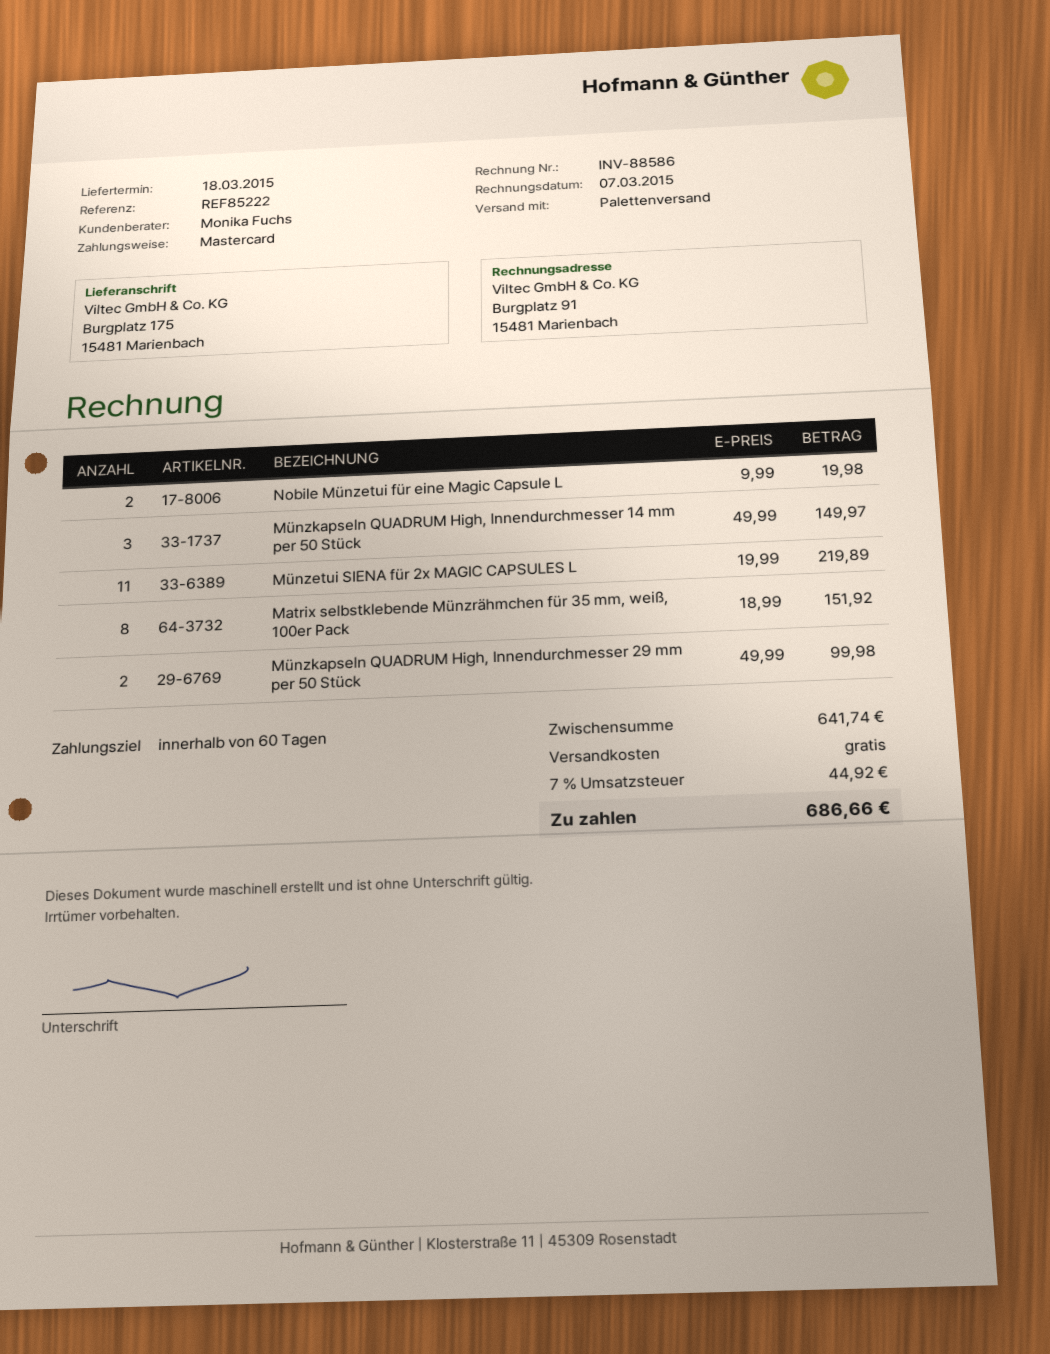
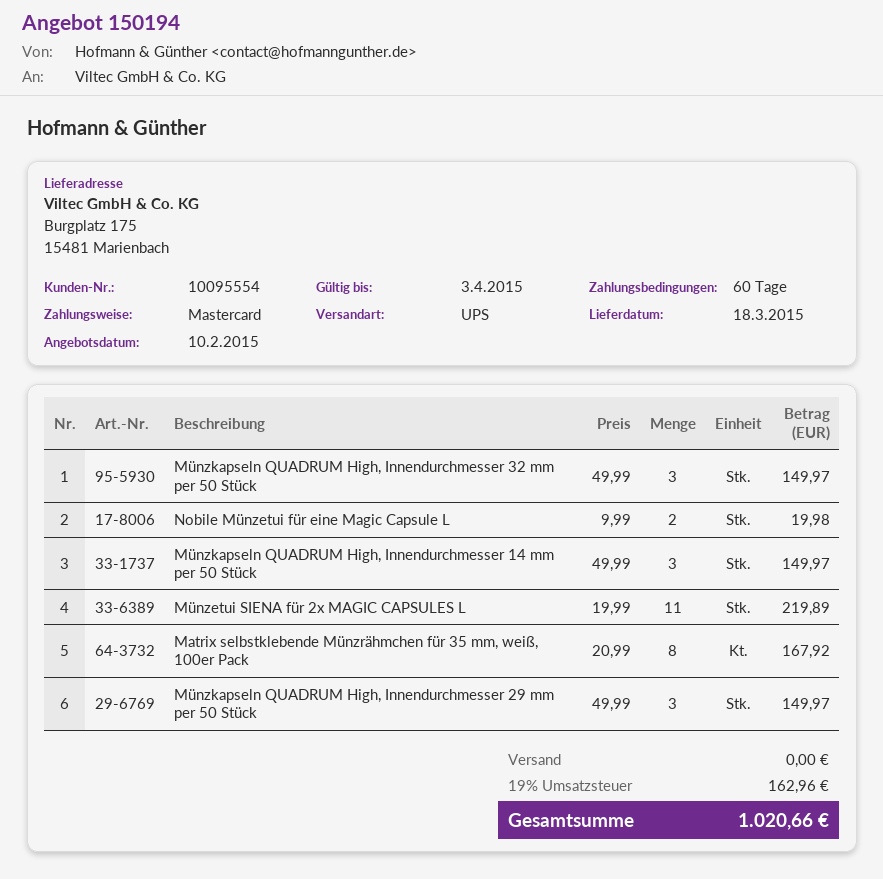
shipping method: pallet freight -> UPS
Matrix selbstklebende Münzrähmchen für 35 mm, weiß, 100er Pack: 8 x 18.99 = 151.92 -> 8 x 20.99 = 167.92
Münzkapseln QUADRUM High, Innendurchmesser 29 mm per 50 Stück: 2 x 49.99 = 99.98 -> 3 x 49.99 = 149.97
Münzkapseln QUADRUM High, Innendurchmesser 32 mm per 50 Stück: none -> 3 x 49.99 = 149.97
tax: 7% = 44.92 -> 19% = 162.96
total: 686.66 -> 1020.66

